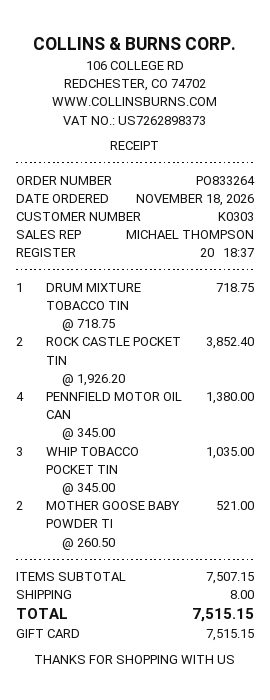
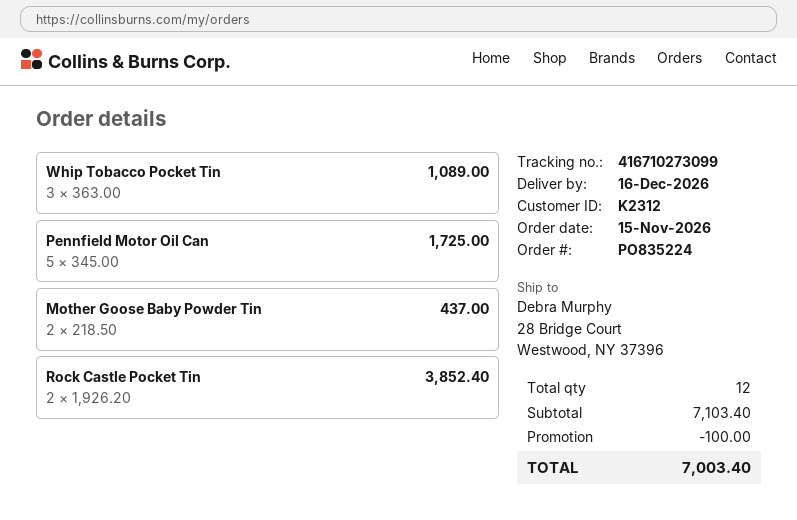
order number: PO833264 -> PO835224
order date: 2026-11-18 -> 2026-11-15
customer number: K0303 -> K2312
DRUM MIXTURE TOBACCO TIN: 1 x 718.75 = 718.75 -> none
PENNFIELD MOTOR OIL CAN: 4 x 345.00 = 1380.00 -> 5 x 345.00 = 1725.00
WHIP TOBACCO POCKET TIN: 3 x 345.00 = 1035.00 -> 3 x 363.00 = 1089.00
MOTHER GOOSE BABY POWDER TI: 2 x 260.50 = 521.00 -> 2 x 218.50 = 437.00
subtotal: 7507.15 -> 7103.40
discount: none -> 100.00
shipping: 8.00 -> none
total: 7515.15 -> 7003.40

